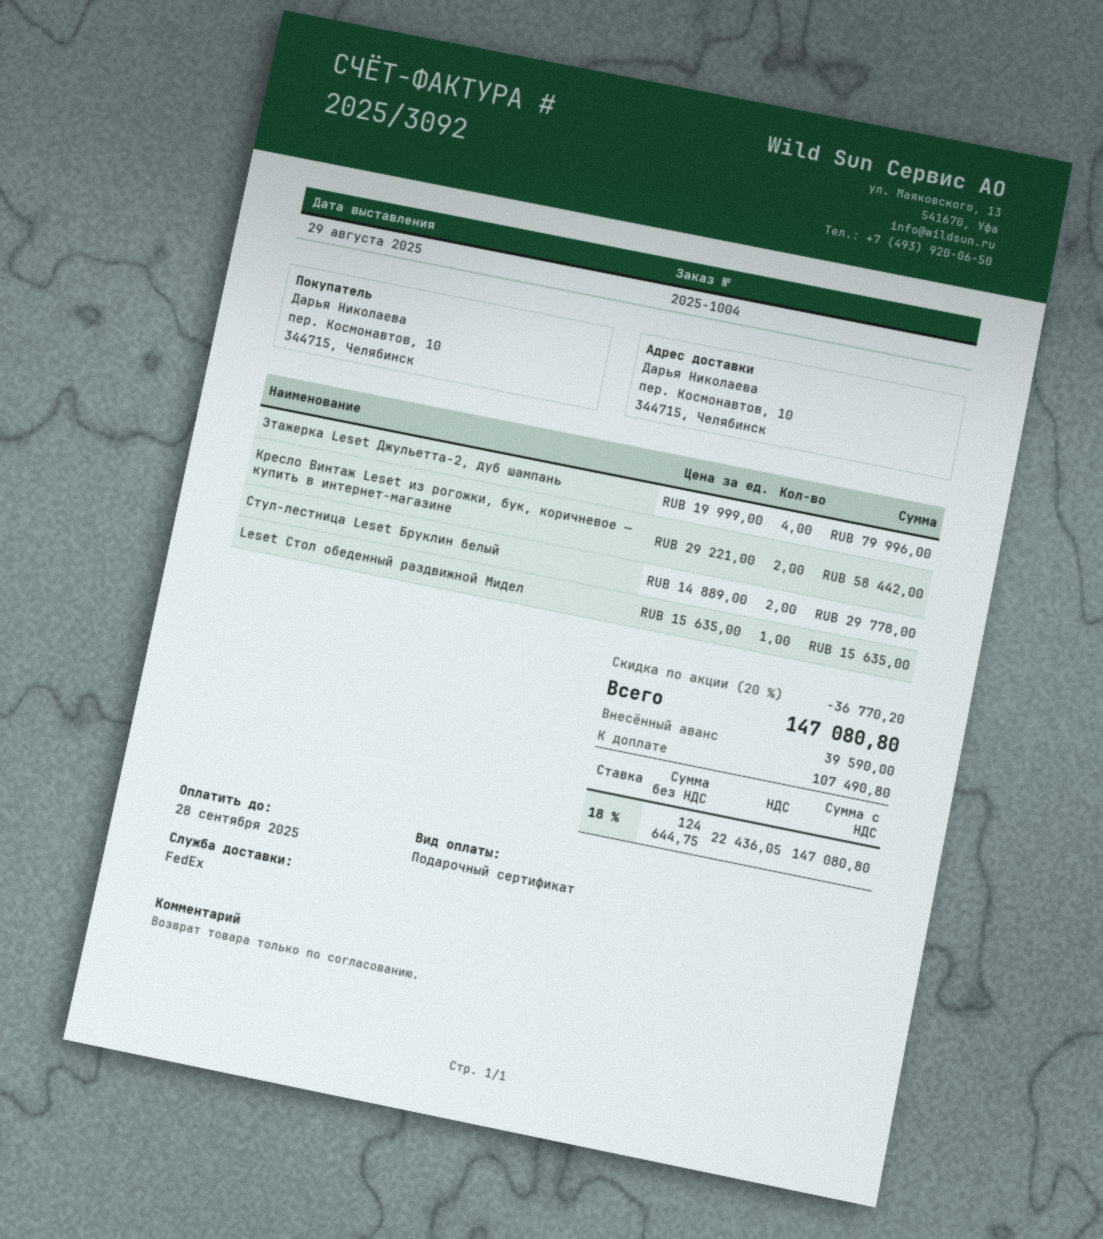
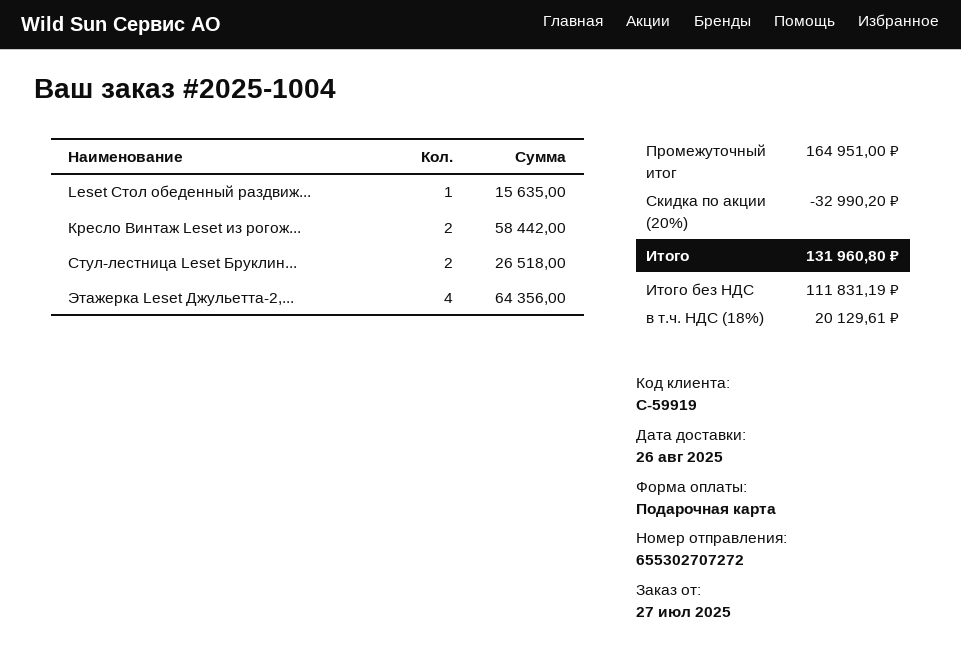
Этажерка Leset Джульетта-2, дуб шампань: 4 for 79996.00 -> 4 for 64356.00
Стул-лестница Leset Бруклин белый: 2 for 29778.00 -> 2 for 26518.00
discount: 20% = 36770.20 -> 20% = 32990.20
net: 124644.75 -> 111831.19
tax: 18% = 22436.05 -> 18% = 20129.61
total: 147080.80 -> 131960.80

